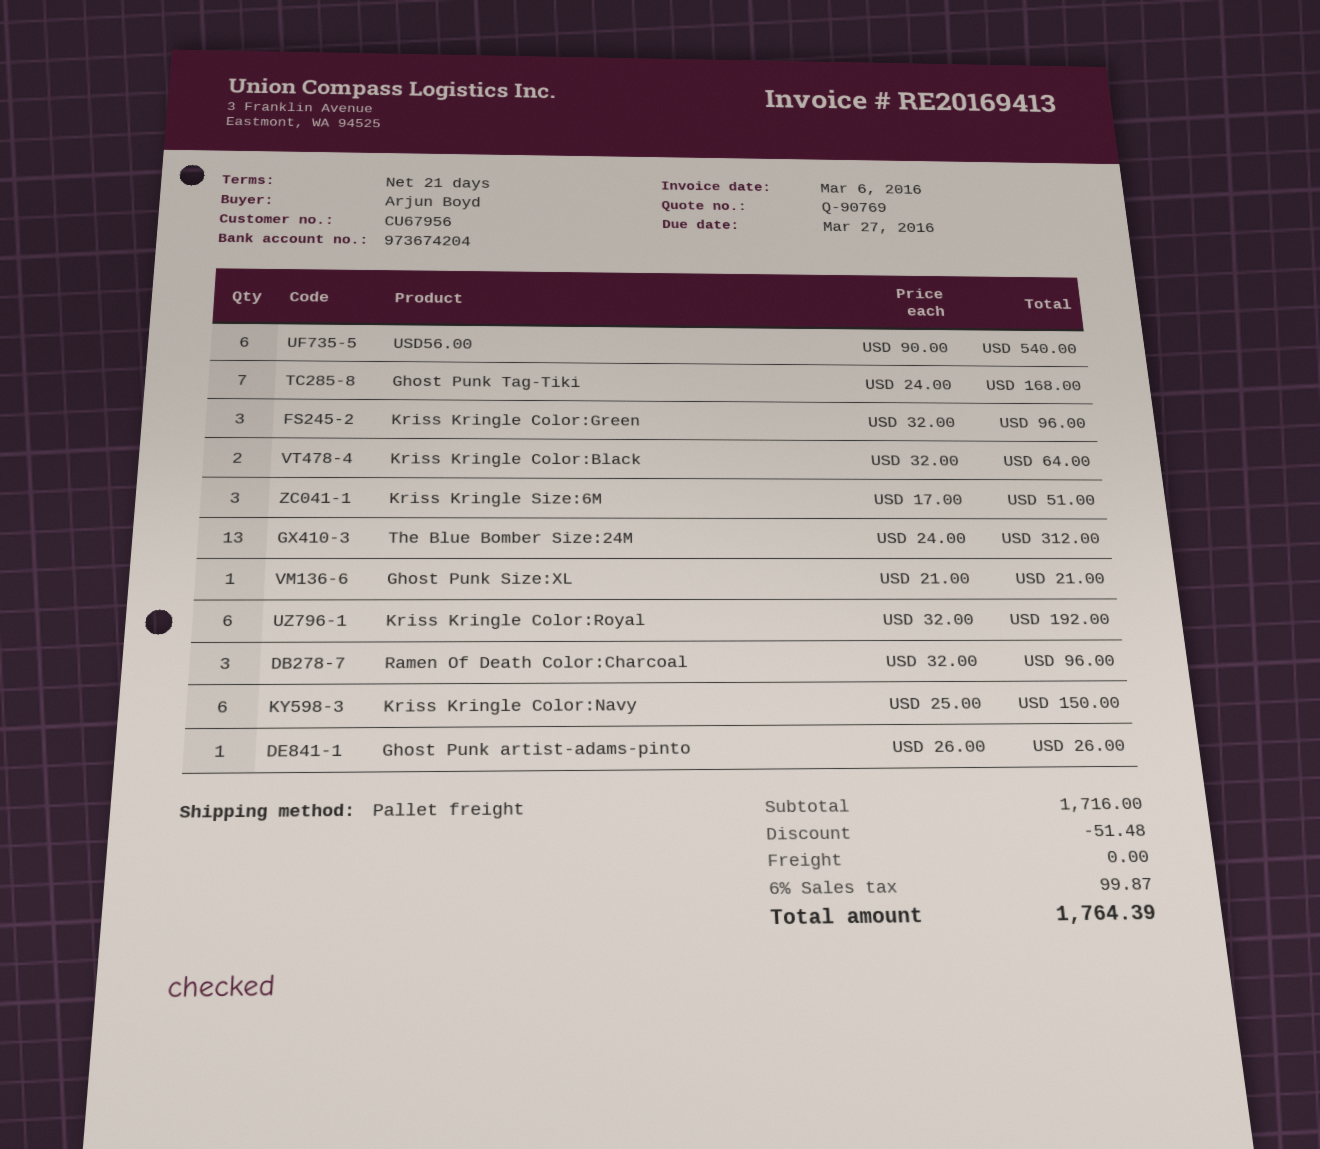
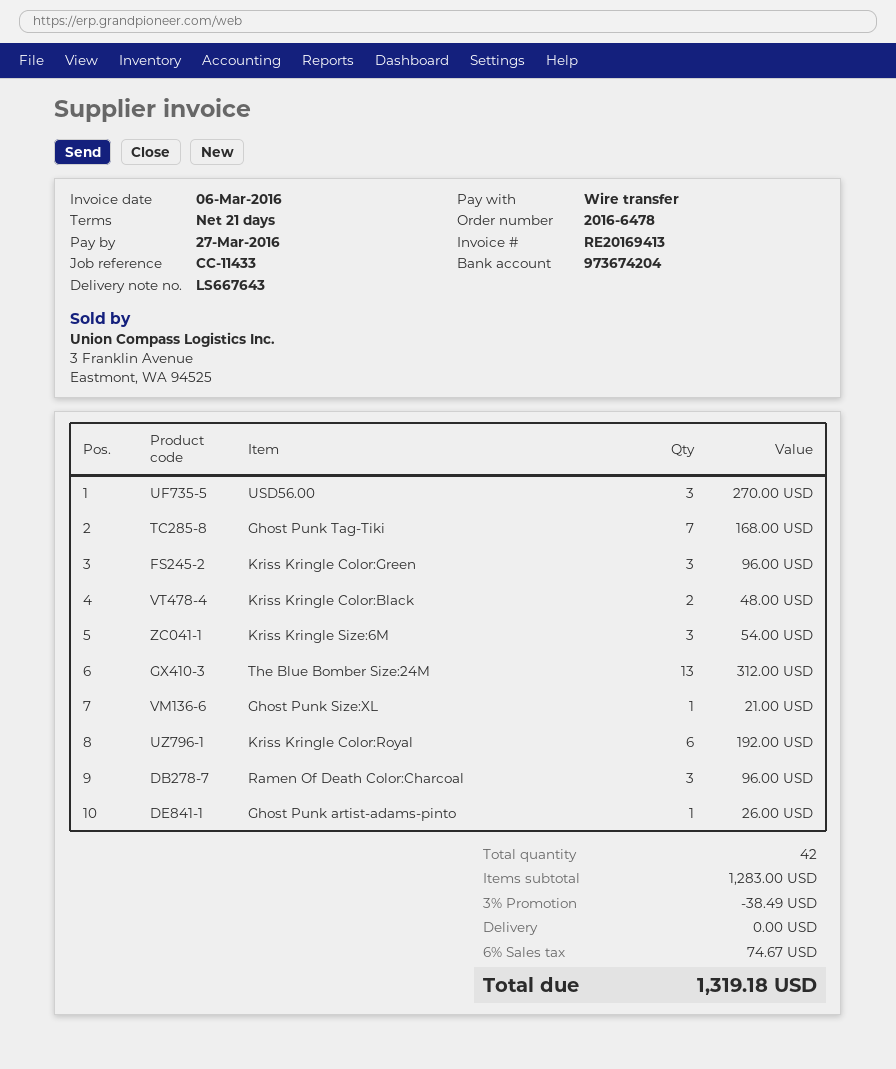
USD56.00: 6 for 540.00 -> 3 for 270.00
Kriss Kringle Color:Black: 2 for 64.00 -> 2 for 48.00
Kriss Kringle Size:6M: 3 for 51.00 -> 3 for 54.00
Kriss Kringle Color:Navy: 6 for 150.00 -> none
subtotal: 1716.00 -> 1283.00
discount: 51.48 -> 38.49
tax: 6% = 99.87 -> 6% = 74.67
total: 1764.39 -> 1319.18

